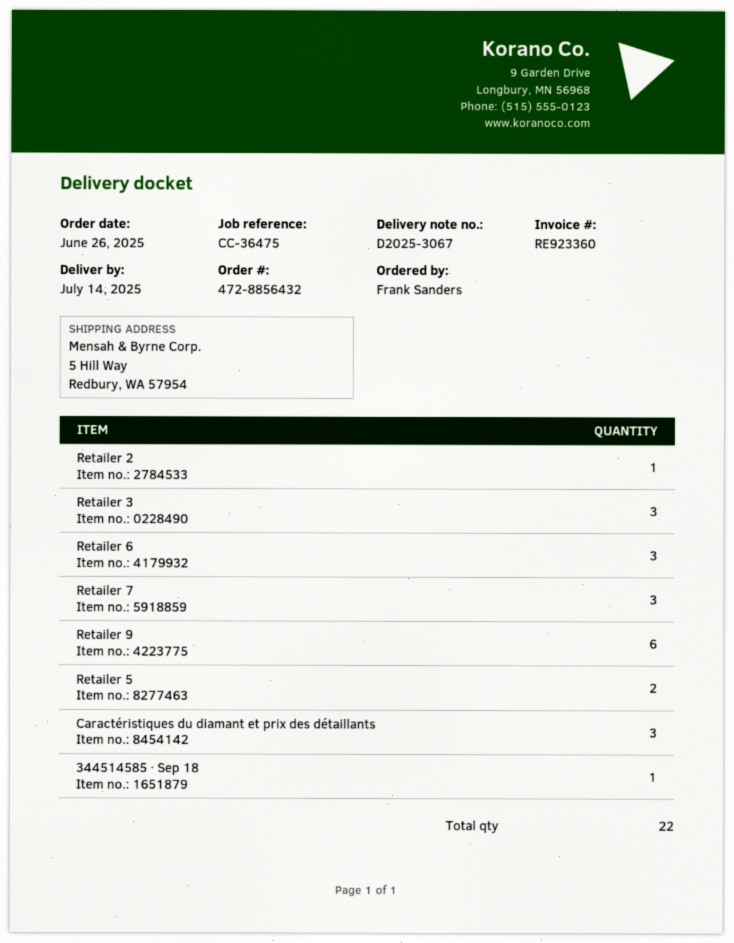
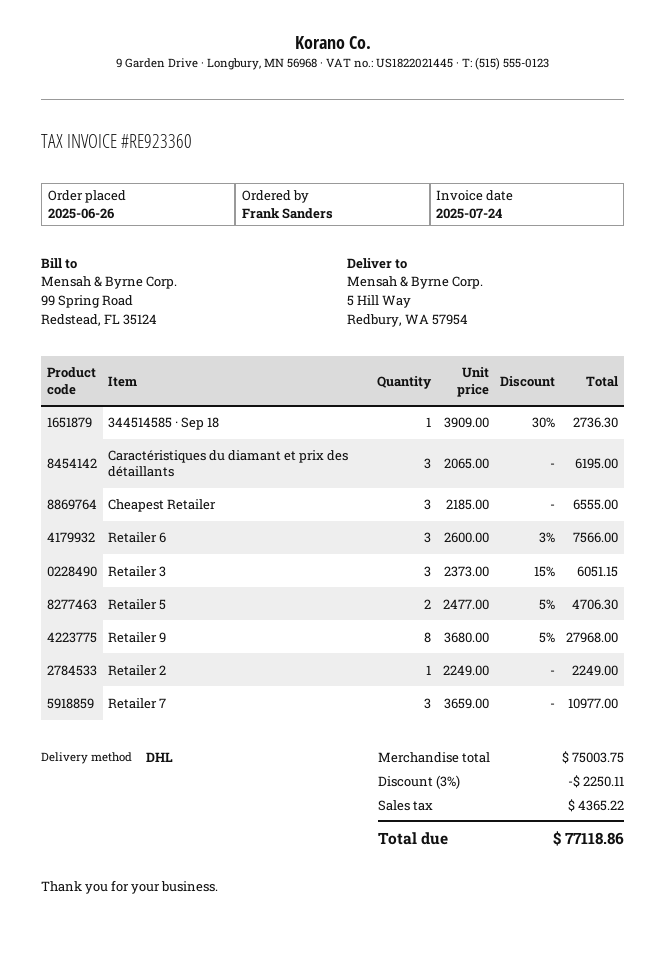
Retailer 9: 6 -> 8
Cheapest Retailer: none -> 3

